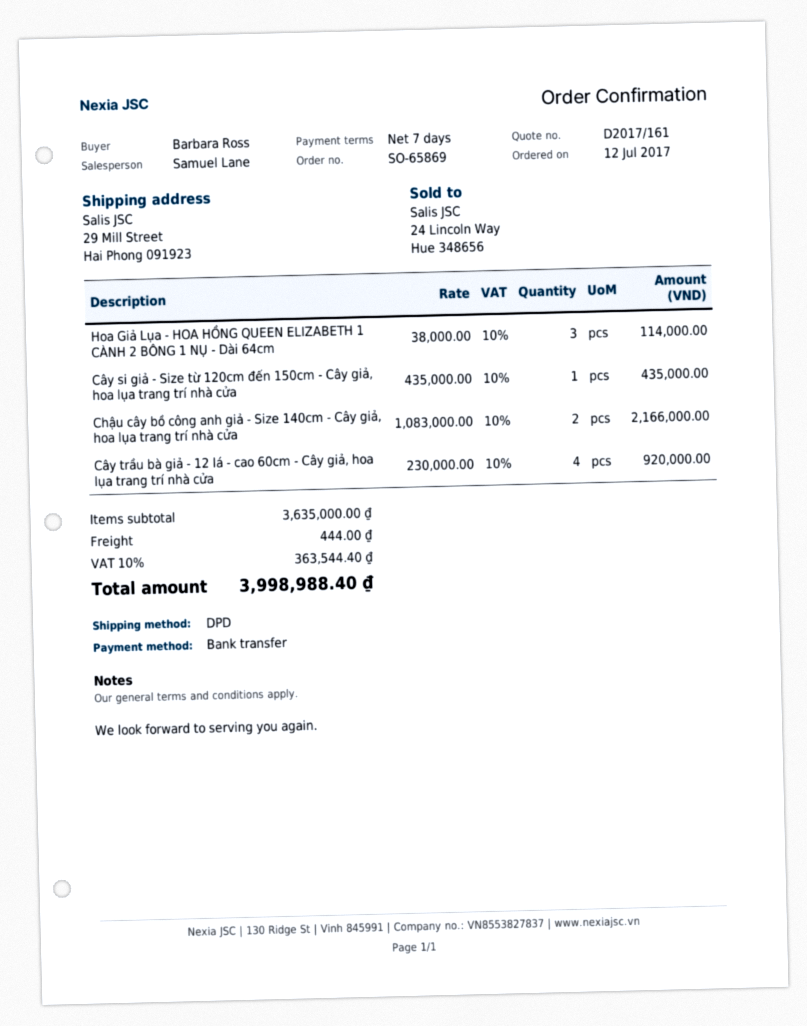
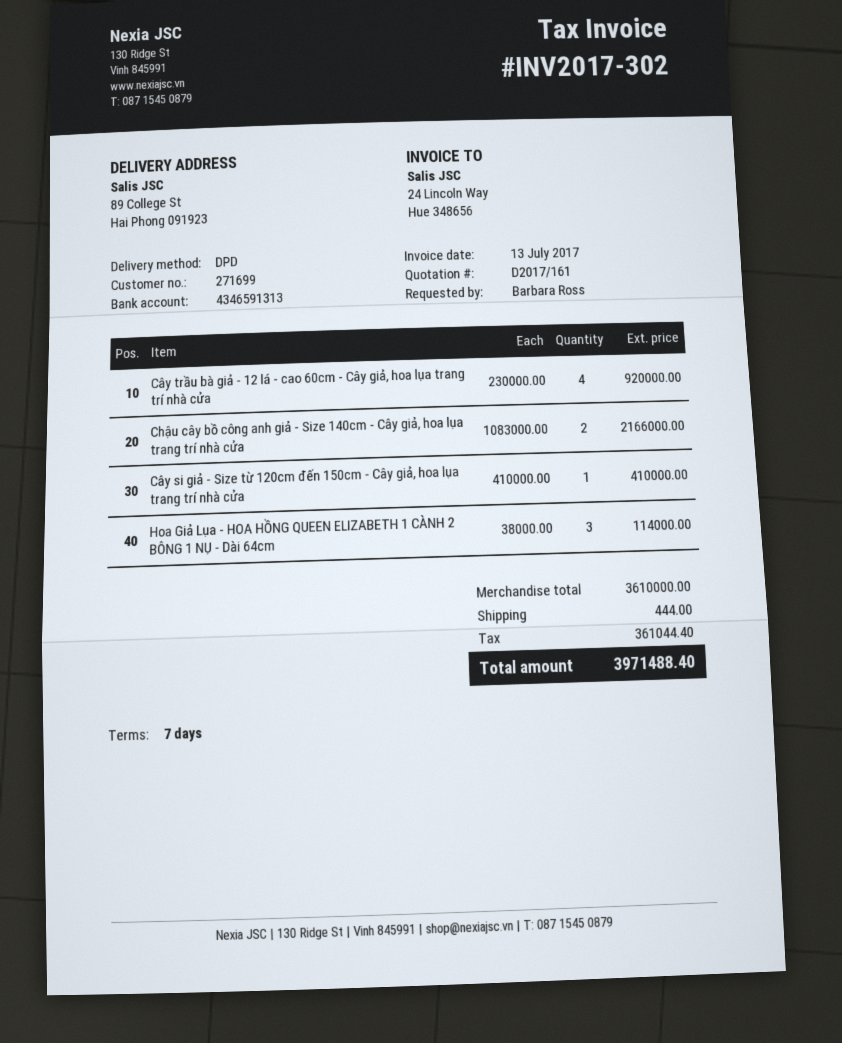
ship to: 29 Mill Street, Hai Phong 091923 -> 89 College St, Hai Phong 091923
Cây si giả - Size từ 120cm đến 150cm - Cây giả, hoa lụa trang trí nhà cửa: 1 x 435000.00 = 435000.00 -> 1 x 410000.00 = 410000.00
subtotal: 3635000.00 -> 3610000.00
tax: 363544.40 -> 361044.40
total: 3998988.40 -> 3971488.40

